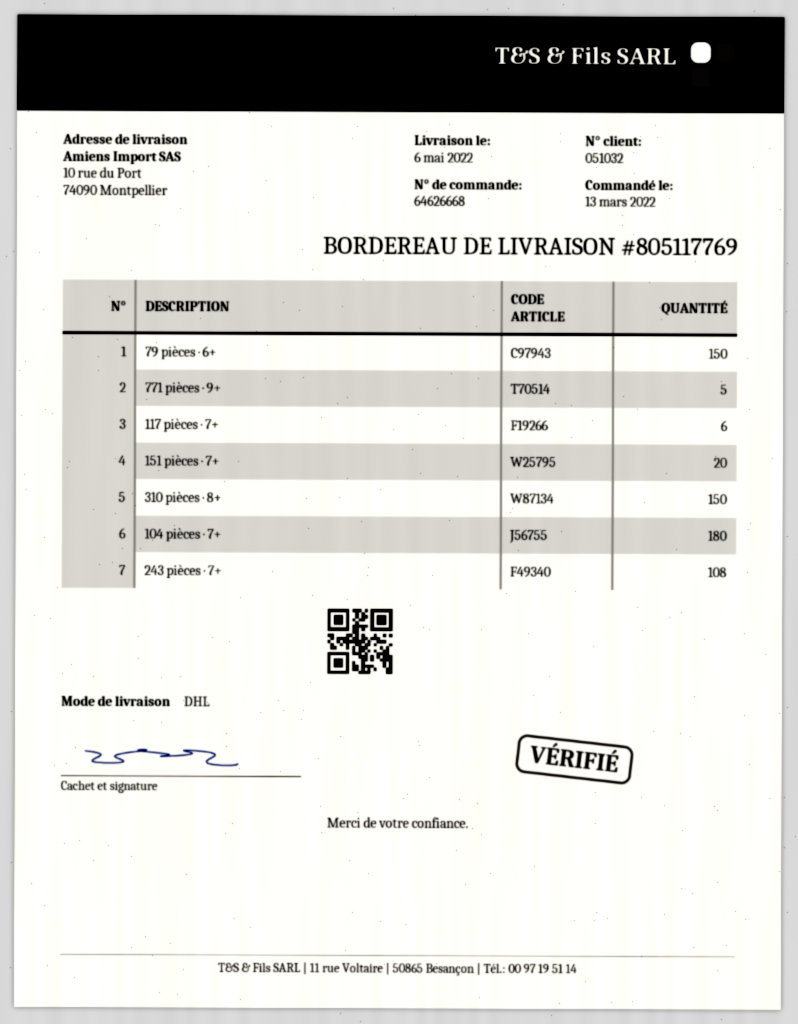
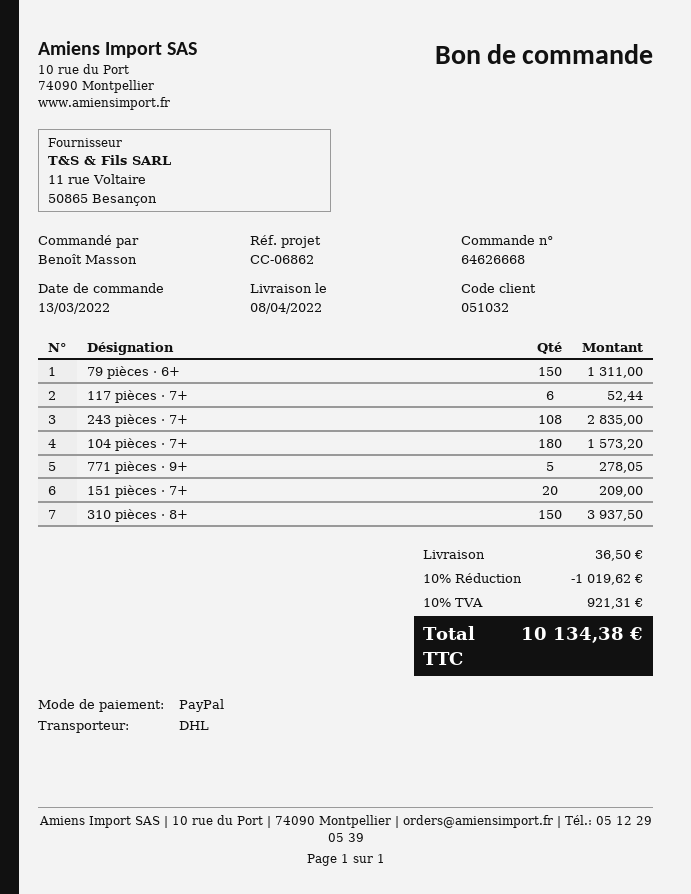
delivery date: 2022-05-06 -> 2022-04-08

